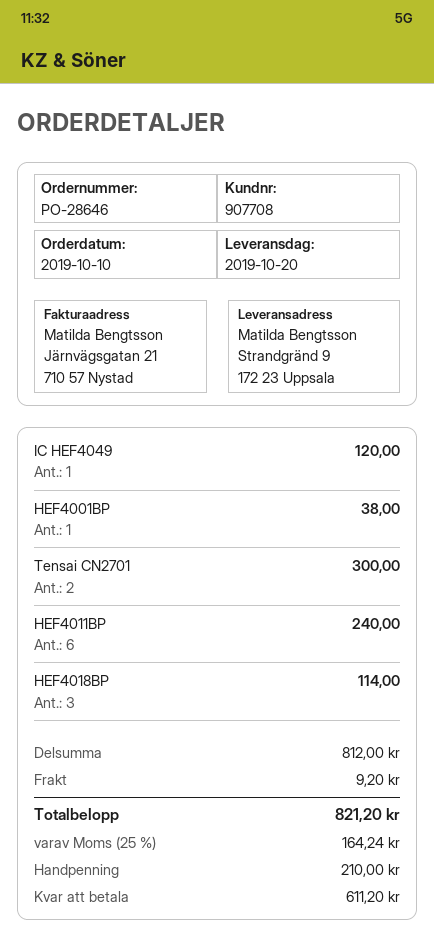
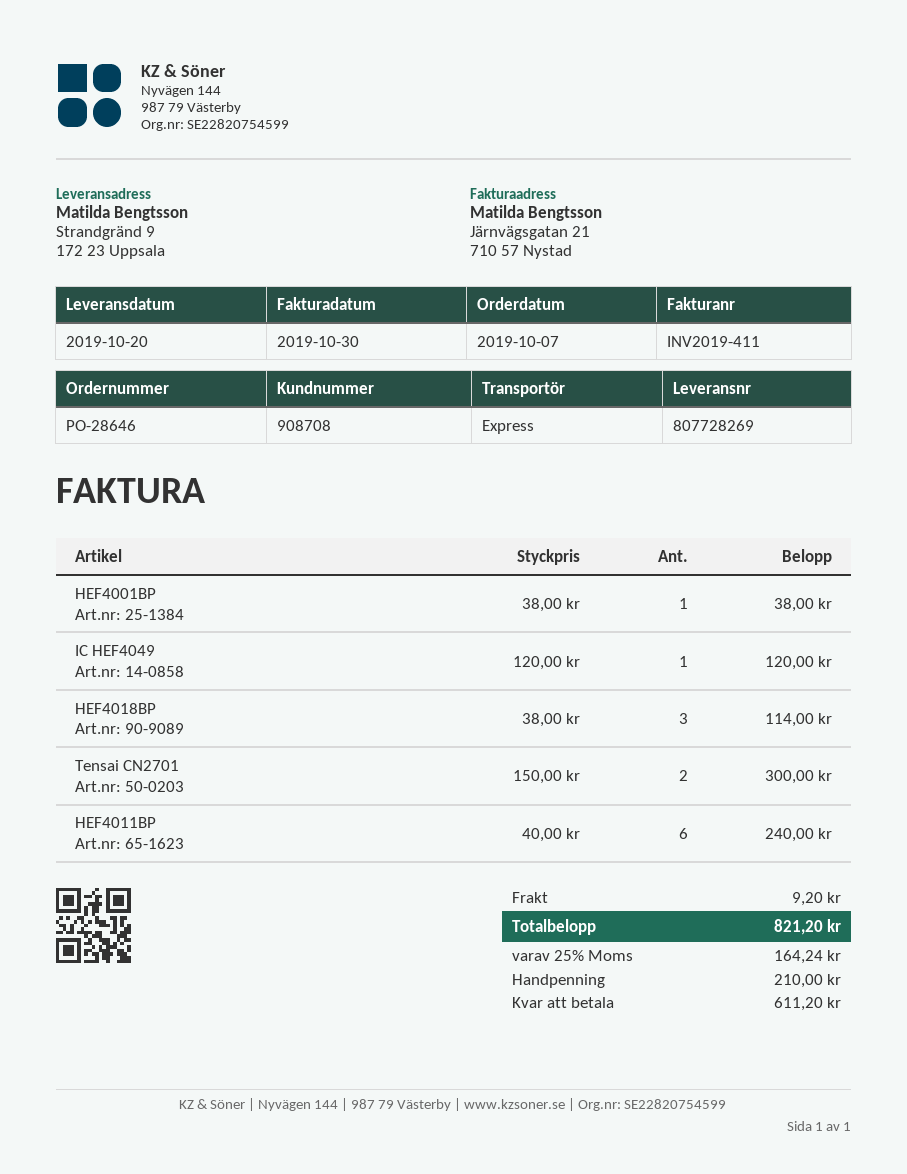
order date: 2019-10-10 -> 2019-10-07
customer number: 907708 -> 908708

